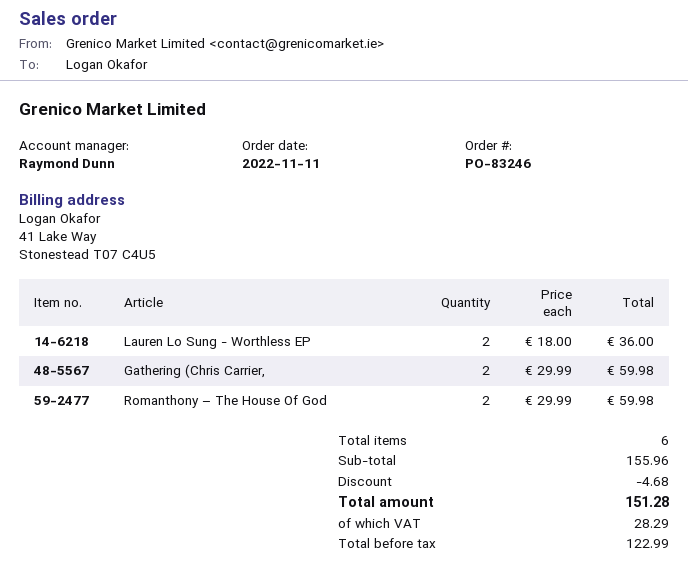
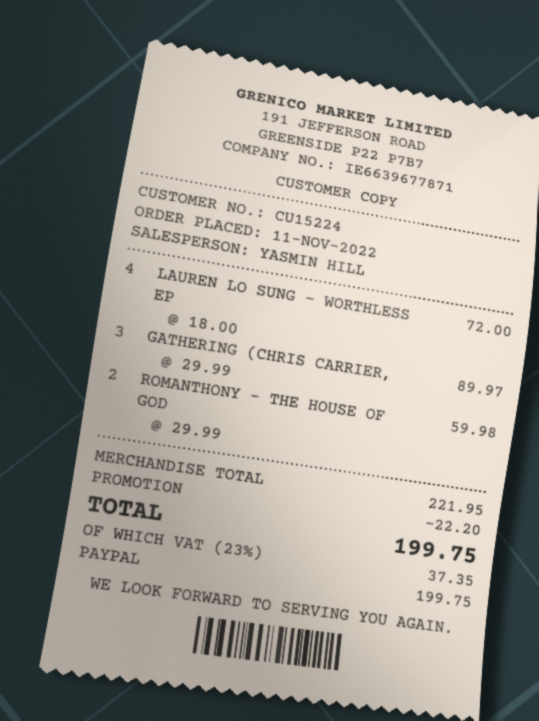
sales rep: Raymond Dunn -> YASMIN HILL
Lauren Lo Sung - Worthless EP: 2 x 18.00 = 36.00 -> 4 x 18.00 = 72.00
Gathering (Chris Carrier,: 2 x 29.99 = 59.98 -> 3 x 29.99 = 89.97
subtotal: 155.96 -> 221.95
discount: 4.68 -> 22.20
tax: 28.29 -> 37.35
total: 151.28 -> 199.75

